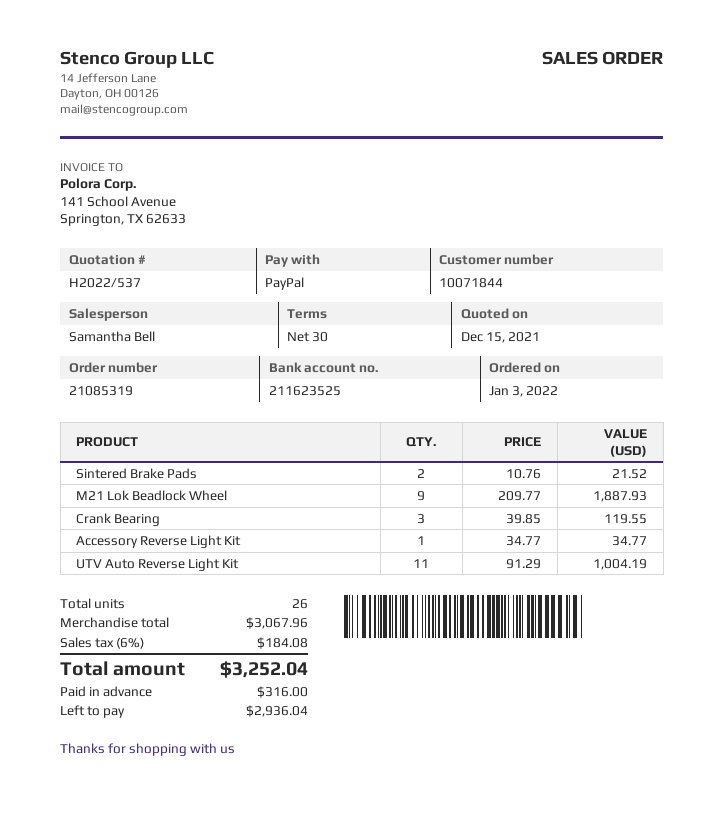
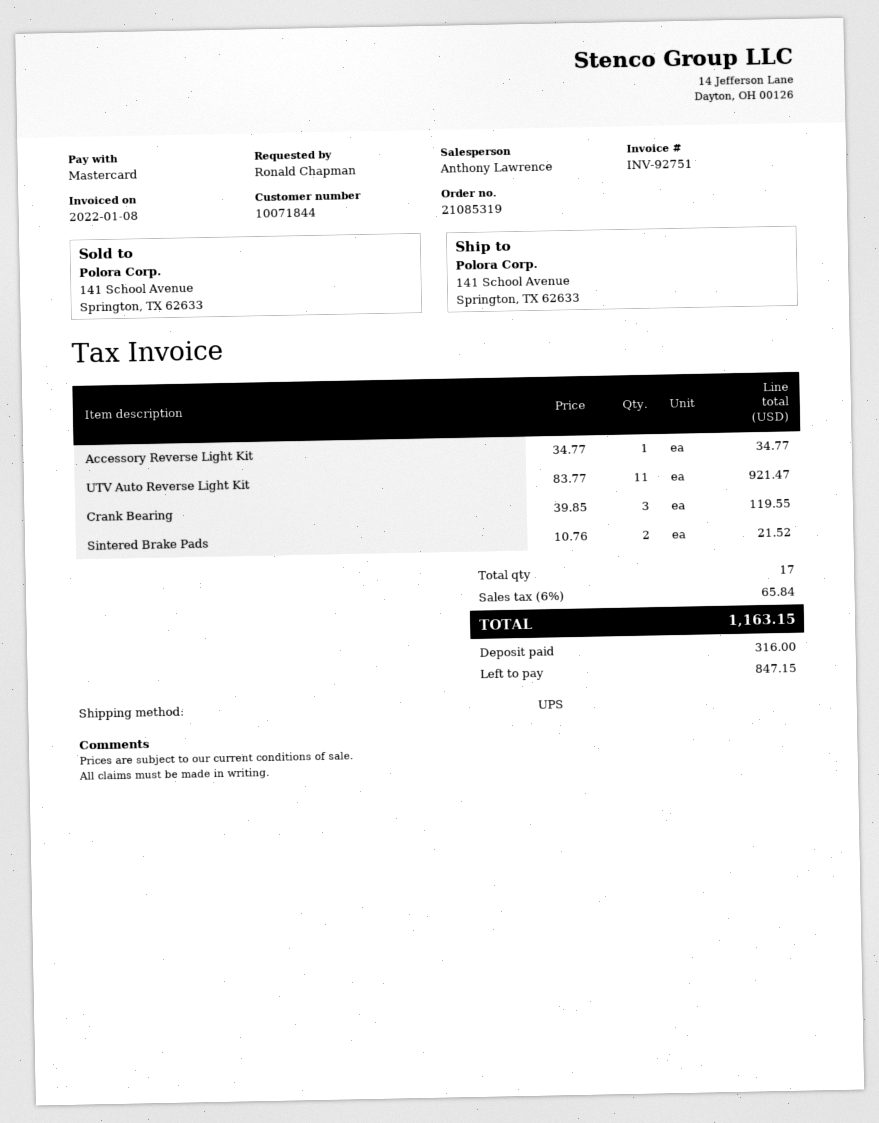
sales rep: Samantha Bell -> Anthony Lawrence
payment method: PayPal -> Mastercard
M21 Lok Beadlock Wheel: 9 x 209.77 = 1887.93 -> none
UTV Auto Reverse Light Kit: 11 x 91.29 = 1004.19 -> 11 x 83.77 = 921.47
total quantity: 26 -> 17
tax: 6% = 184.08 -> 6% = 65.84
total: 3252.04 -> 1163.15
balance: 2936.04 -> 847.15

